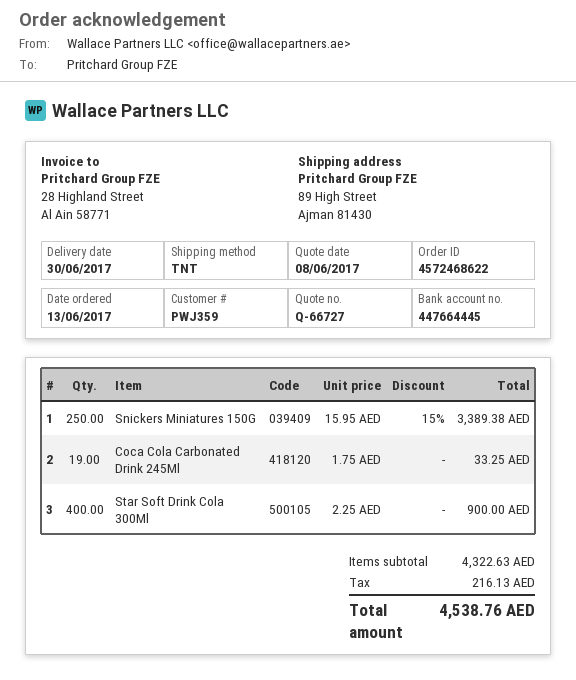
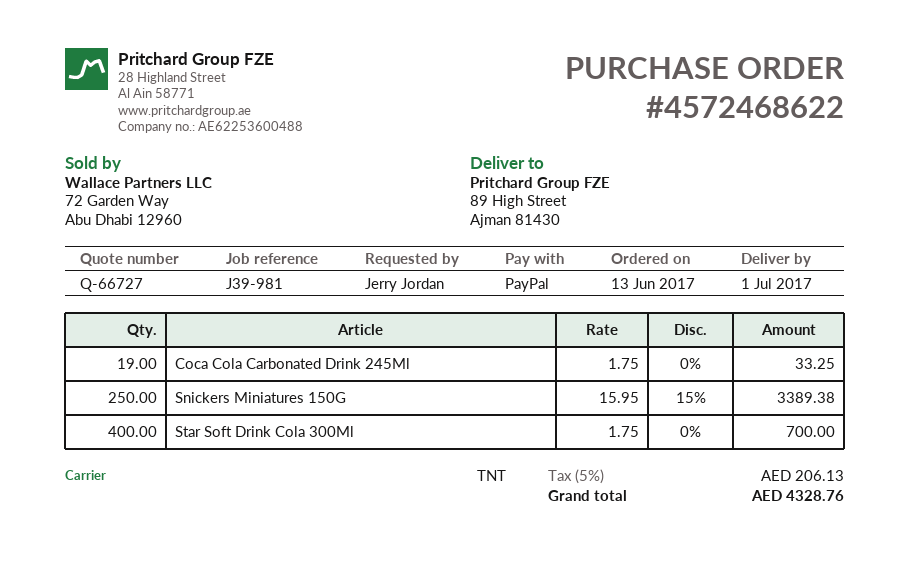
delivery date: 2017-06-30 -> 2017-07-01
Star Soft Drink Cola 300Ml: 400 x 2.25 = 900.00 -> 400 x 1.75 = 700.00
tax: 216.13 -> 206.13
total: 4538.76 -> 4328.76

